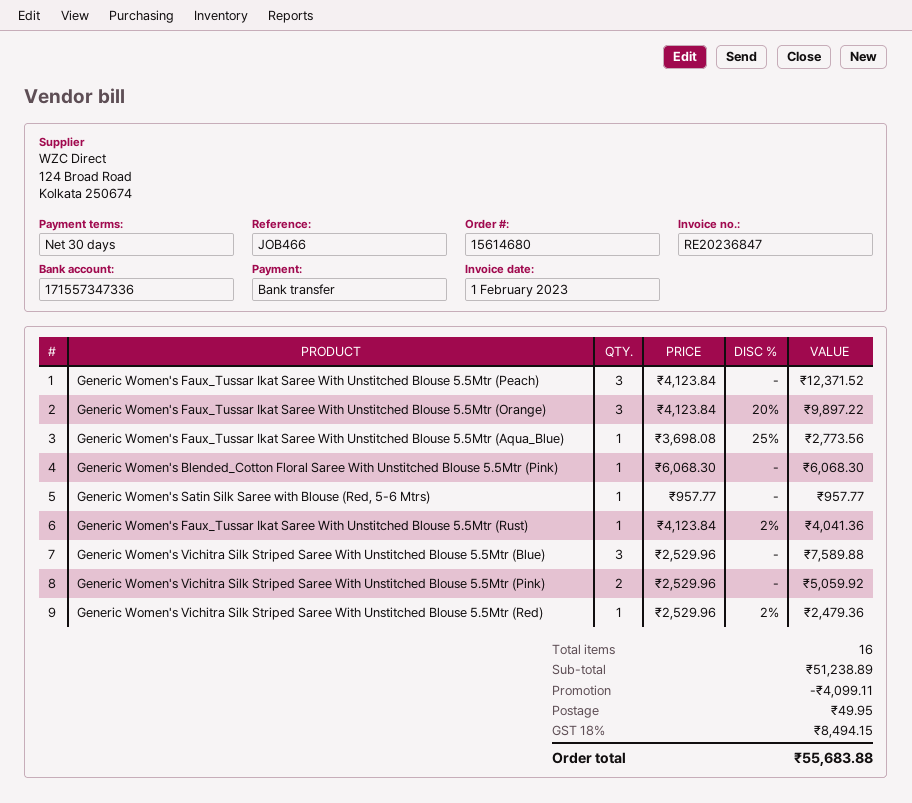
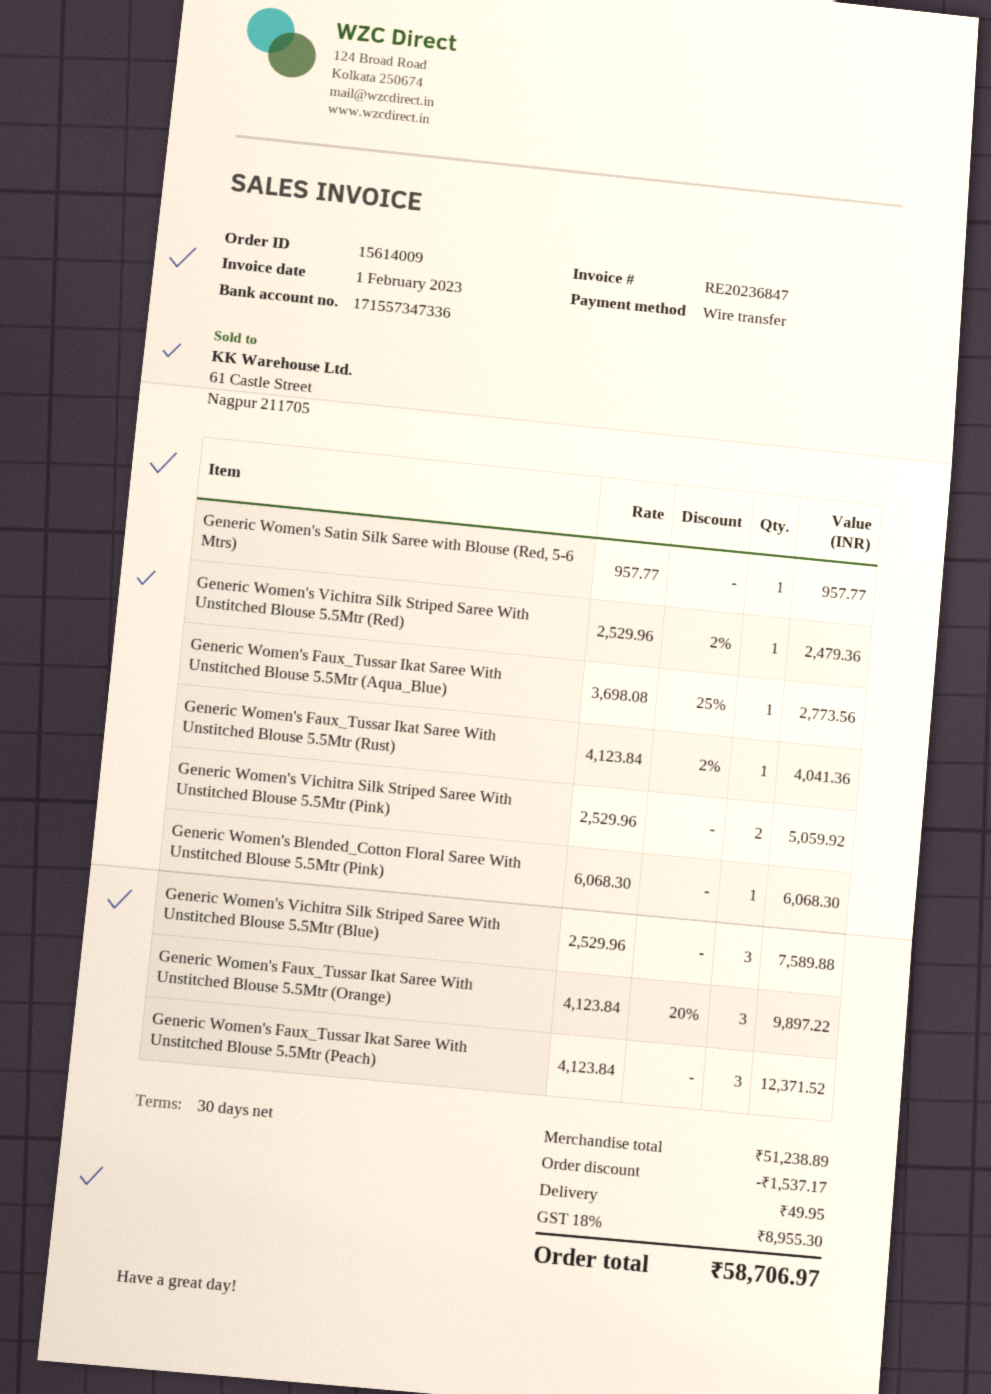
order number: 15614680 -> 15614009
discount: 4099.11 -> 1537.17
tax: 18% = 8494.15 -> 18% = 8955.30
total: 55683.88 -> 58706.97

